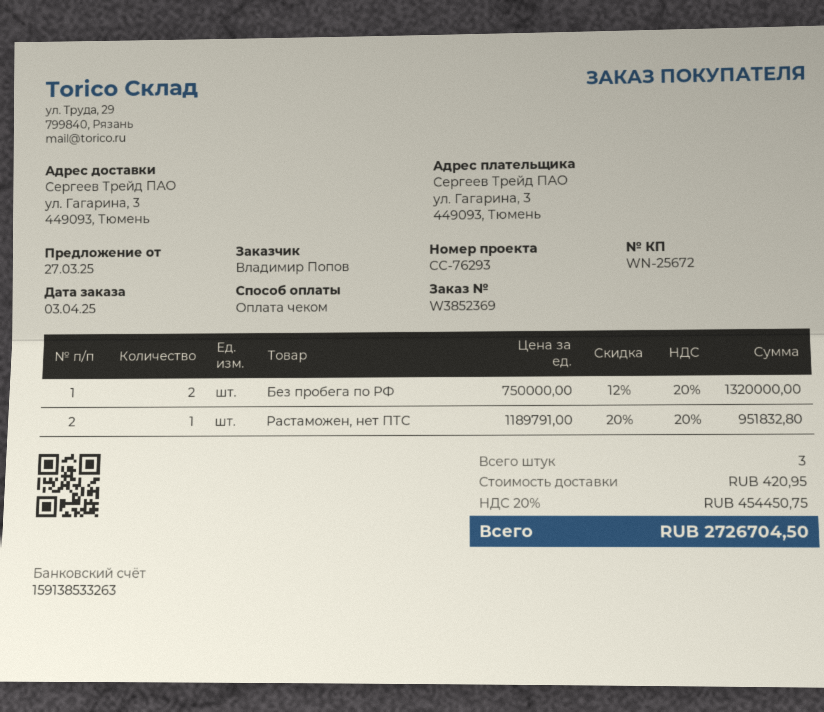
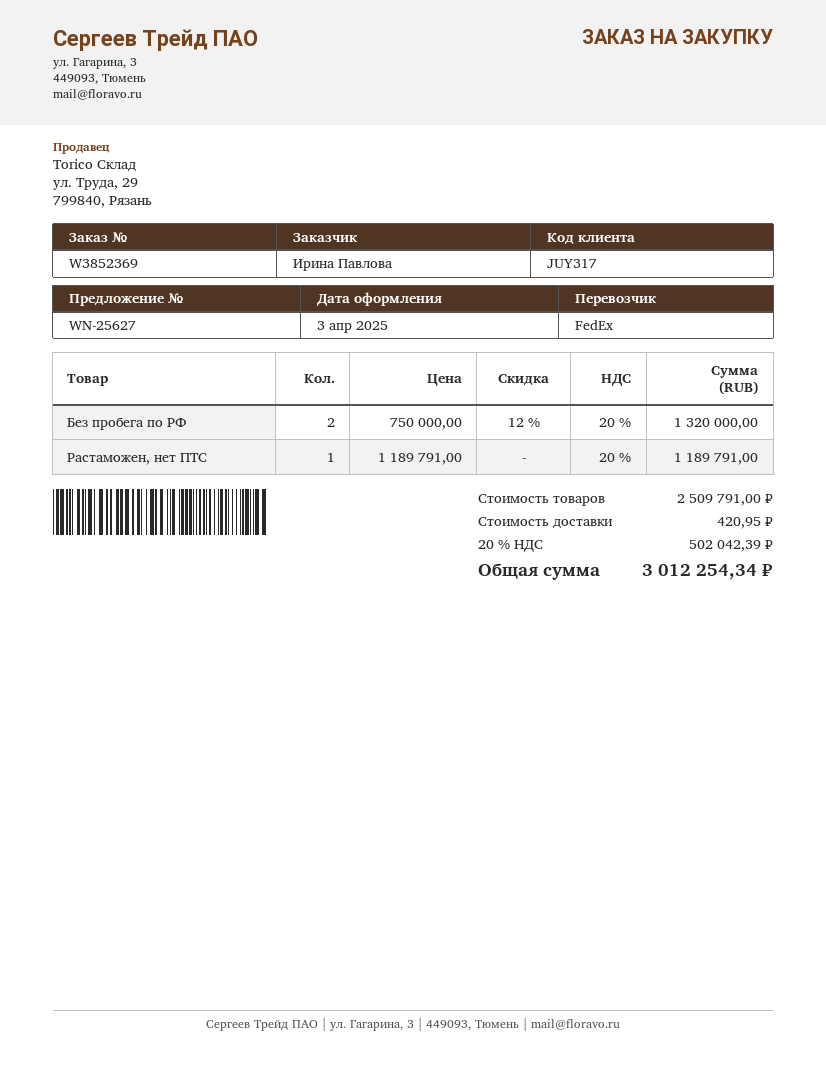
quote number: WN-25672 -> WN-25627
ordered by: Владимир Попов -> Ирина Павлова
Растаможен, нет ПТС: 1 x 1189791.00 - 20% = 951832.80 -> 1 x 1189791.00 = 1189791.00
tax: 20% = 454450.75 -> 20% = 502042.39
total: 2726704.50 -> 3012254.34

